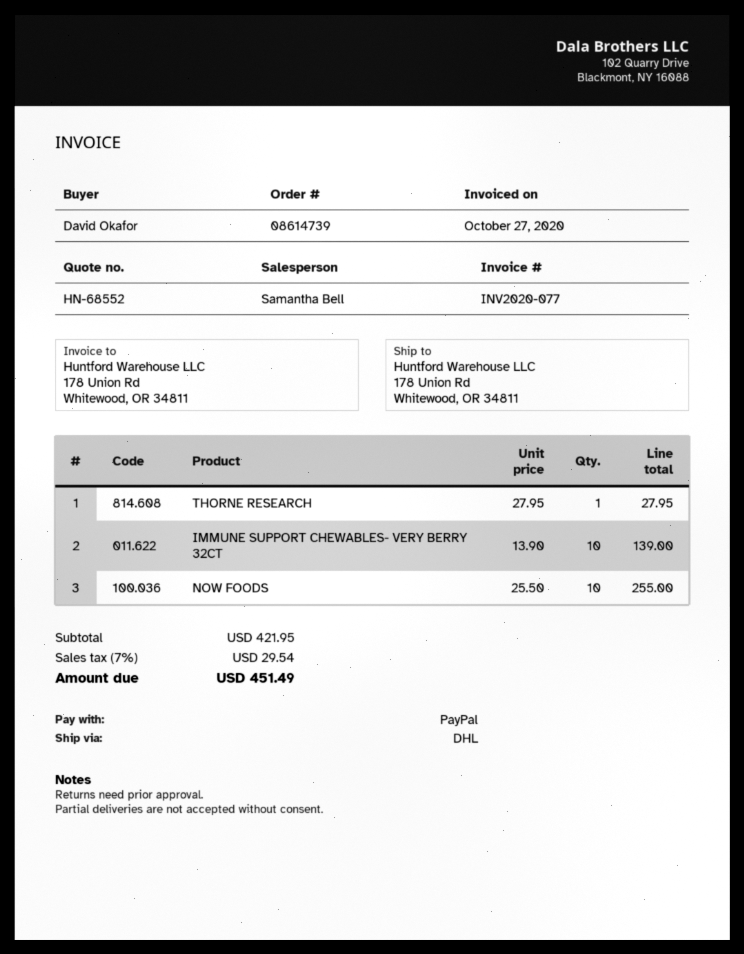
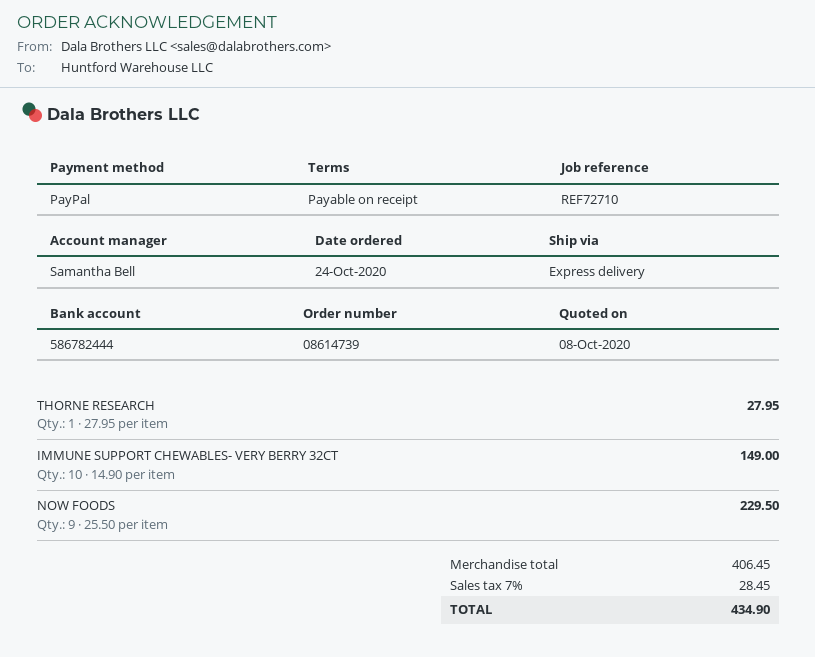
shipping method: DHL -> express
IMMUNE SUPPORT CHEWABLES- VERY BERRY 32CT: 10 x 13.90 = 139.00 -> 10 x 14.90 = 149.00
NOW FOODS: 10 x 25.50 = 255.00 -> 9 x 25.50 = 229.50
subtotal: 421.95 -> 406.45
tax: 7% = 29.54 -> 7% = 28.45
total: 451.49 -> 434.90

